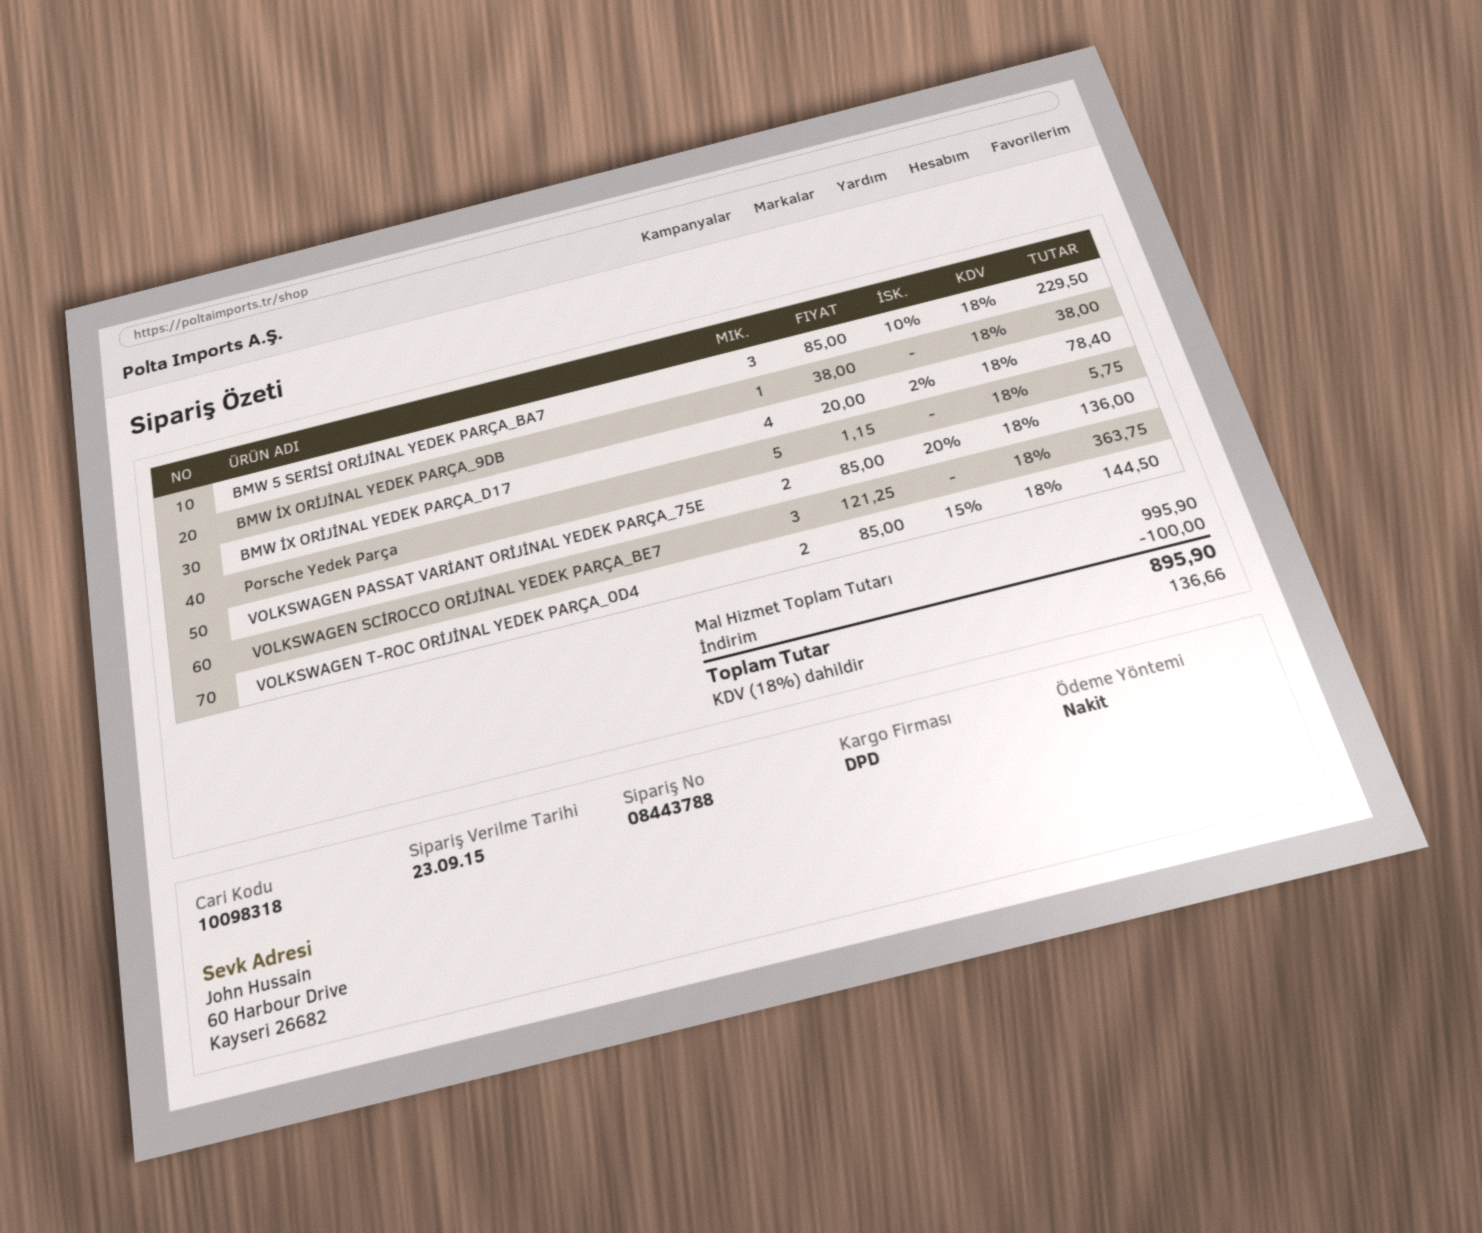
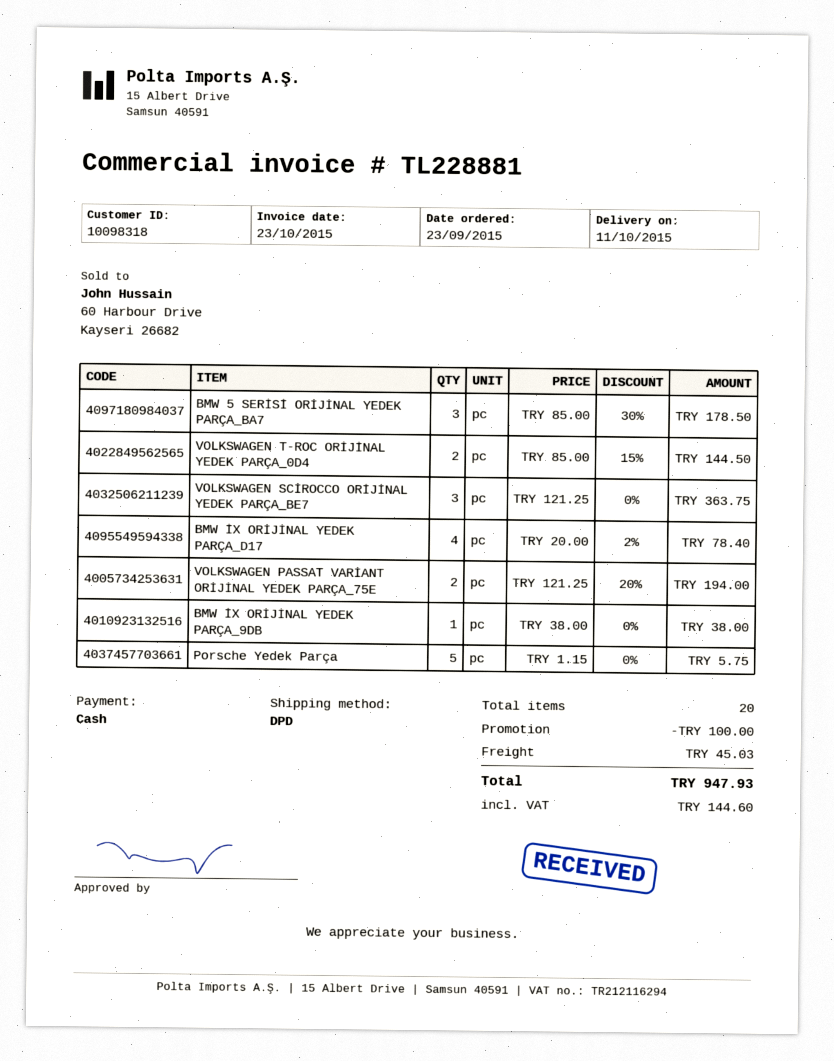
BMW 5 SERİSİ ORİJİNAL YEDEK PARÇA_BA7: 3 x 85.00 - 10% = 229.50 -> 3 x 85.00 - 30% = 178.50
VOLKSWAGEN PASSAT VARİANT ORİJİNAL YEDEK PARÇA_75E: 2 x 85.00 - 20% = 136.00 -> 2 x 121.25 - 20% = 194.00
shipping: none -> 45.03
tax: 136.66 -> 144.60
total: 895.90 -> 947.93

